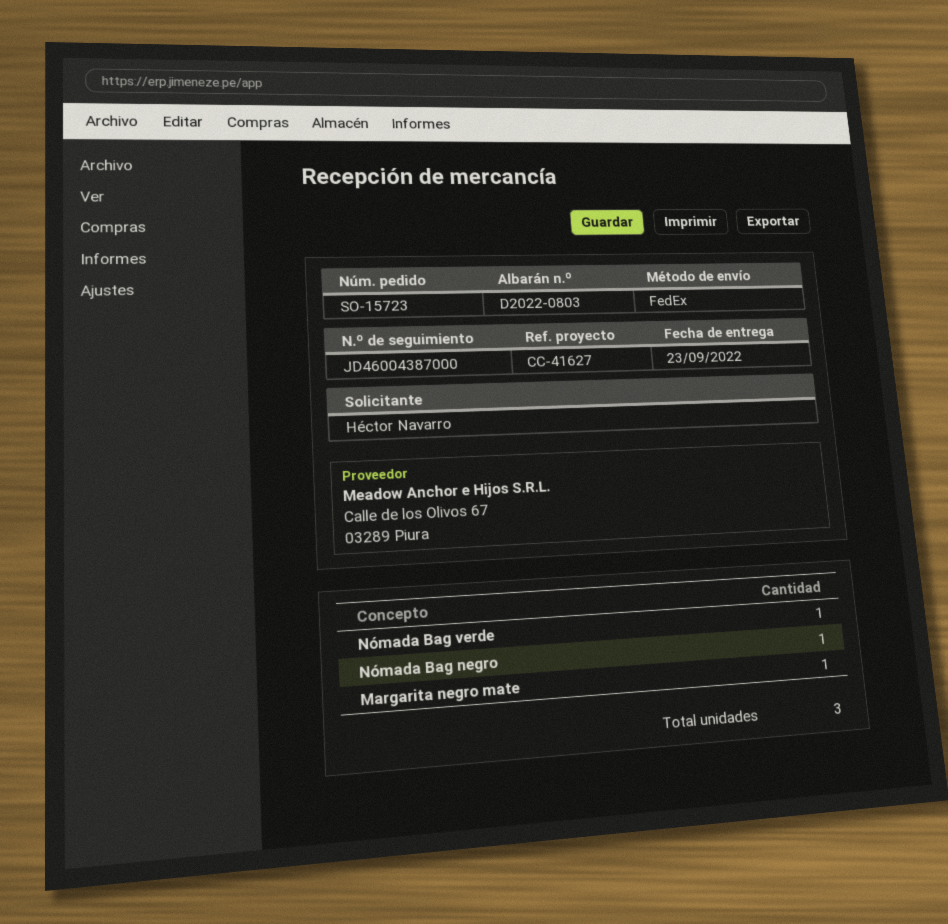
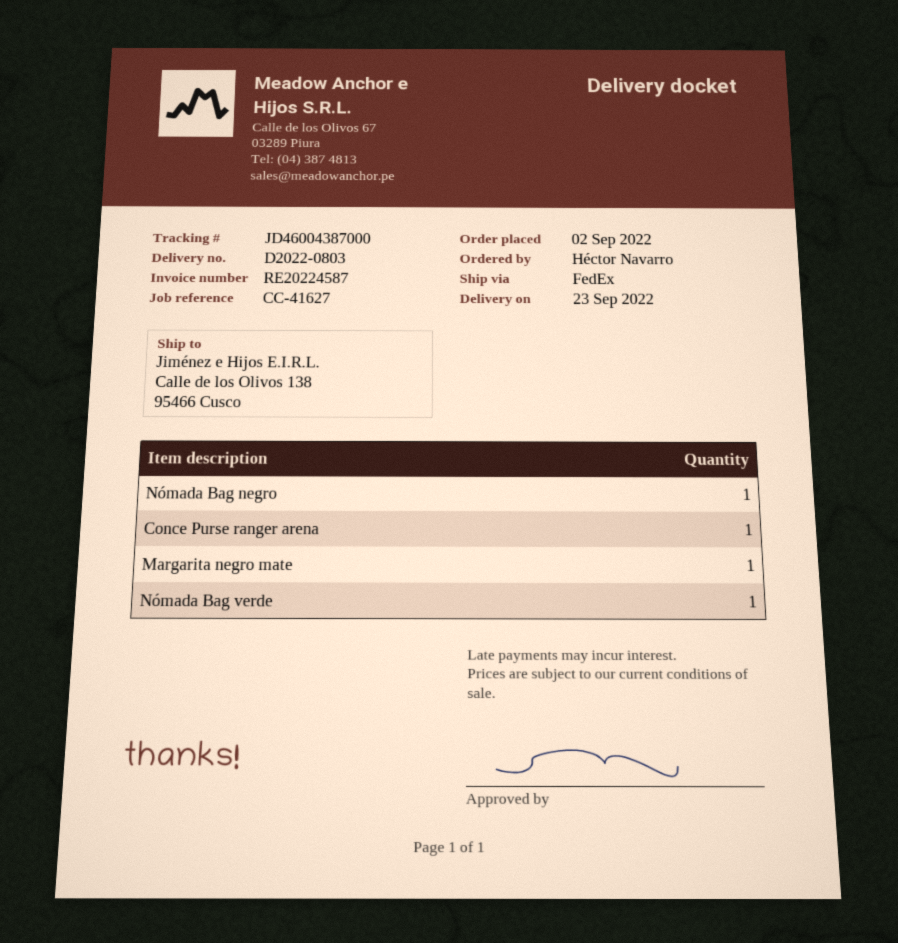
Conce Purse ranger arena: none -> 1

